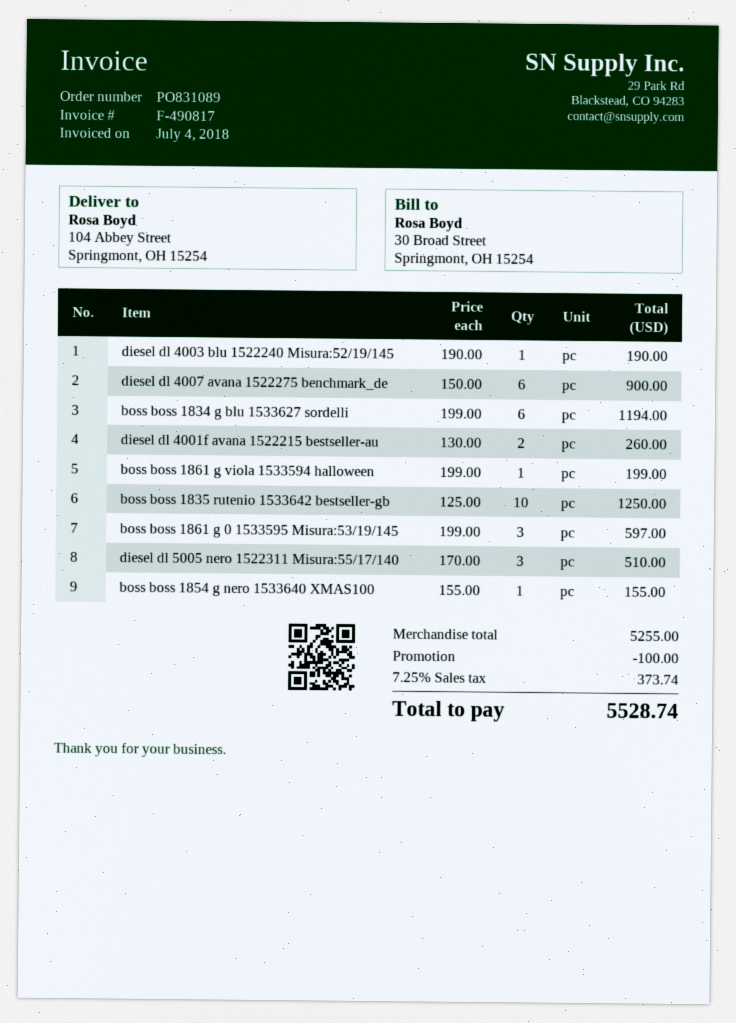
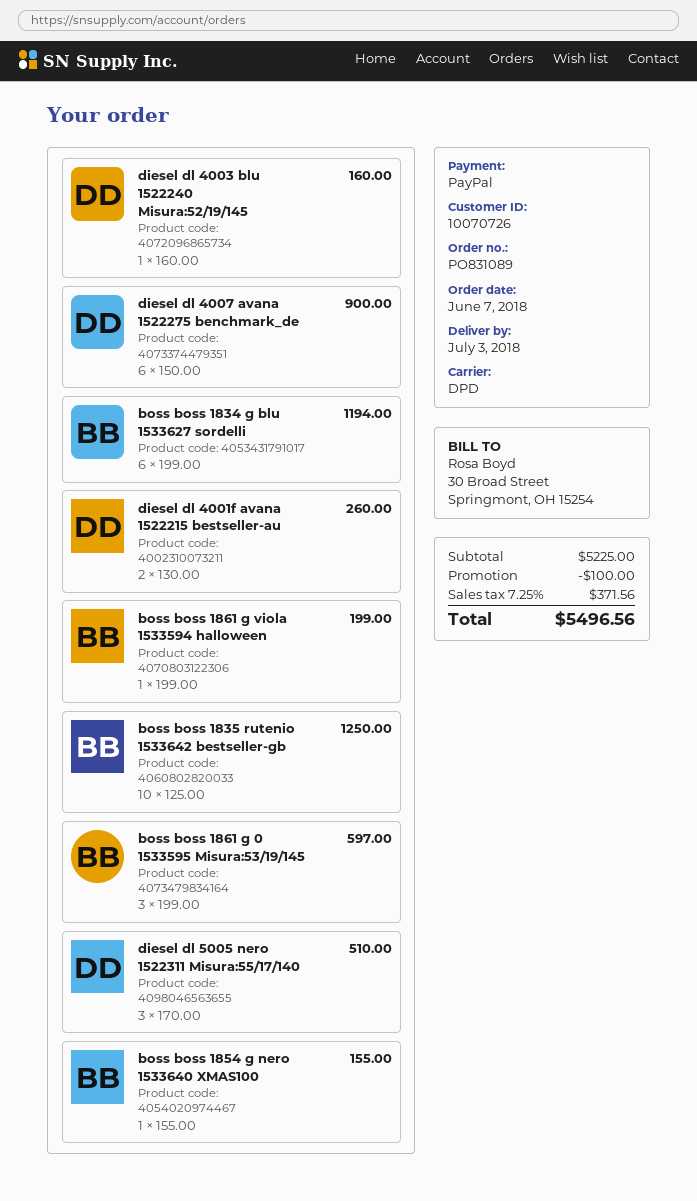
diesel dl 4003 blu 1522240 Misura:52/19/145: 1 x 190.00 = 190.00 -> 1 x 160.00 = 160.00
subtotal: 5255.00 -> 5225.00
tax: 7.25% = 373.74 -> 7.25% = 371.56
total: 5528.74 -> 5496.56

